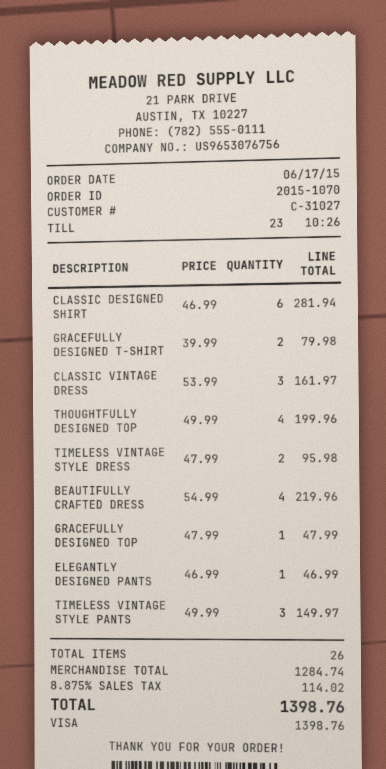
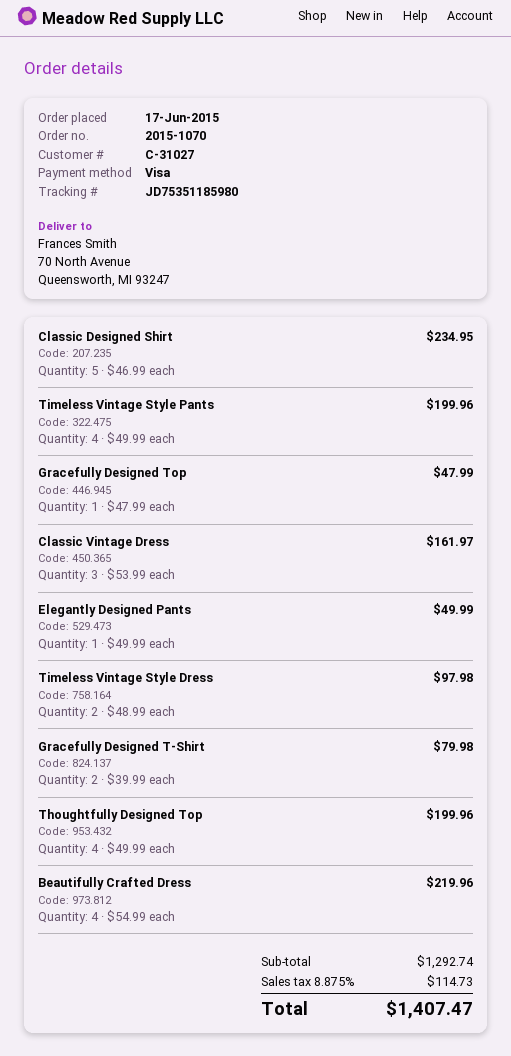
CLASSIC DESIGNED SHIRT: 6 x 46.99 = 281.94 -> 5 x 46.99 = 234.95
TIMELESS VINTAGE STYLE DRESS: 2 x 47.99 = 95.98 -> 2 x 48.99 = 97.98
ELEGANTLY DESIGNED PANTS: 1 x 46.99 = 46.99 -> 1 x 49.99 = 49.99
TIMELESS VINTAGE STYLE PANTS: 3 x 49.99 = 149.97 -> 4 x 49.99 = 199.96
subtotal: 1284.74 -> 1292.74
tax: 8.875% = 114.02 -> 8.875% = 114.73
total: 1398.76 -> 1407.47

